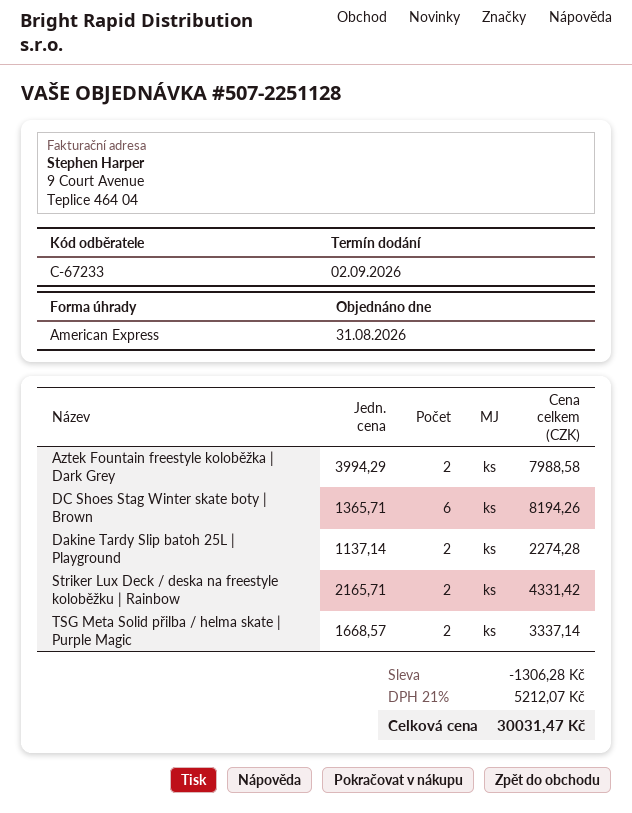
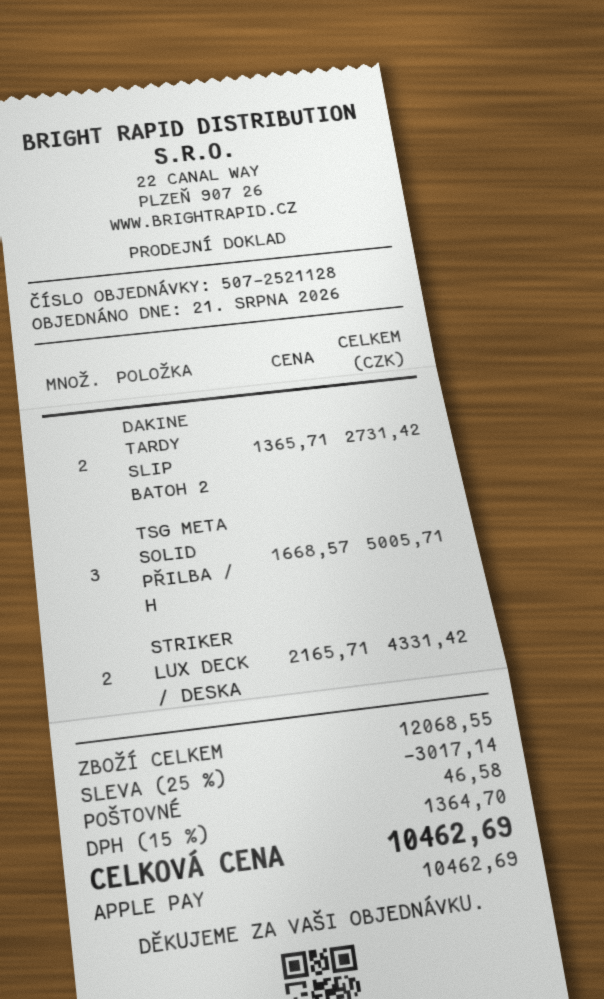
order number: 507-2251128 -> 507-2521128
order date: 2026-08-31 -> 2026-08-21
payment method: American Express -> Apple Pay
Aztek Fountain freestyle koloběžka | Dark Grey: 2 x 3994.29 = 7988.58 -> none
DC Shoes Stag Winter skate boty | Brown: 6 x 1365.71 = 8194.26 -> none
Dakine Tardy Slip batoh 25L | Playground: 2 x 1137.14 = 2274.28 -> 2 x 1365.71 = 2731.42
TSG Meta Solid přilba / helma skate | Purple Magic: 2 x 1668.57 = 3337.14 -> 3 x 1668.57 = 5005.71
discount: 1306.28 -> 3017.14
shipping: none -> 46.58
tax: 21% = 5212.07 -> 15% = 1364.70
total: 30031.47 -> 10462.69

